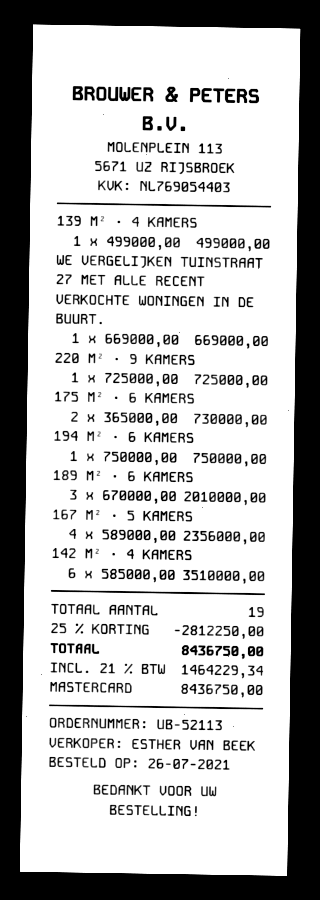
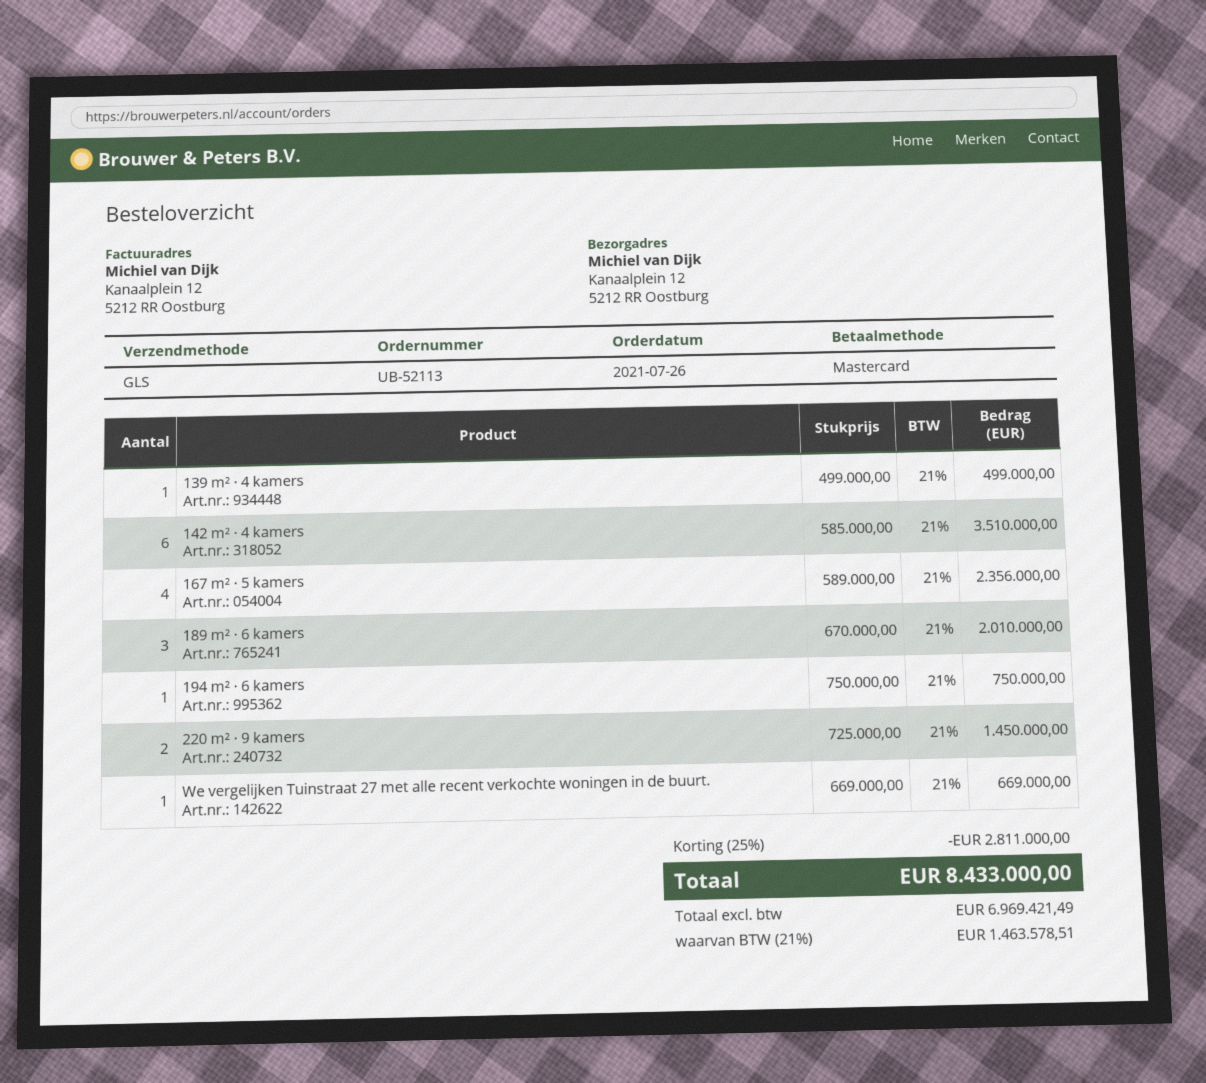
220 M² · 9 KAMERS: 1 x 725000.00 = 725000.00 -> 2 x 725000.00 = 1450000.00
175 M² · 6 KAMERS: 2 x 365000.00 = 730000.00 -> none
discount: 25% = 2812250.00 -> 25% = 2811000.00
tax: 21% = 1464229.34 -> 21% = 1463578.51
total: 8436750.00 -> 8433000.00

